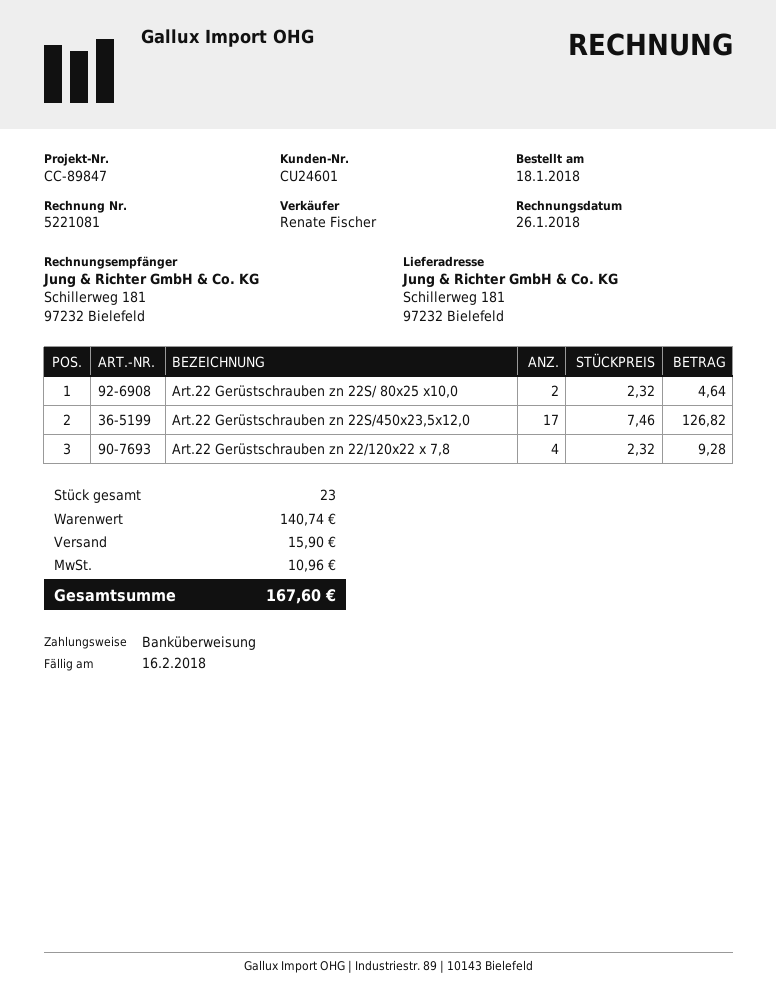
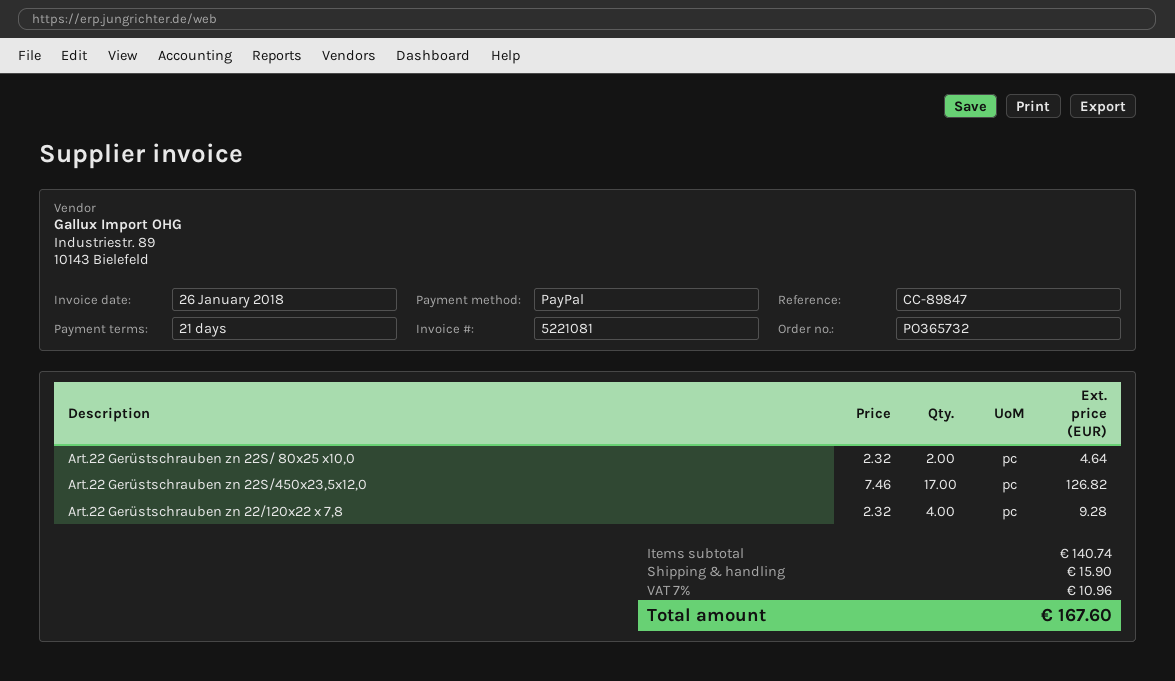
payment method: bank transfer -> PayPal

